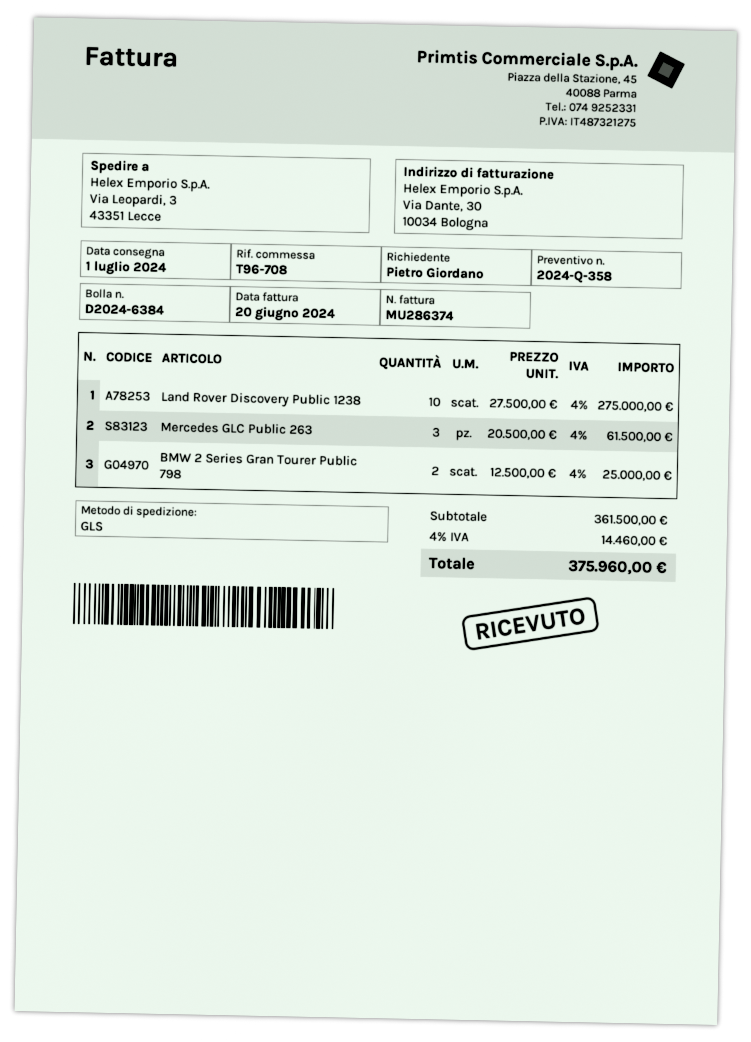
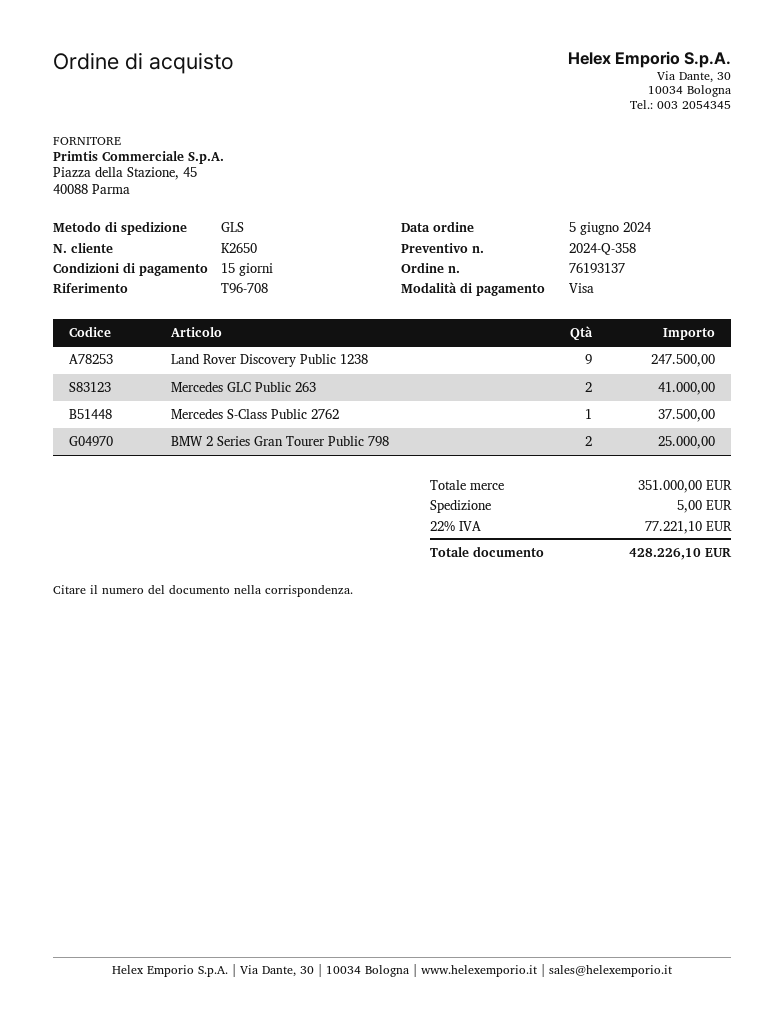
Land Rover Discovery Public 1238: 10 for 275000.00 -> 9 for 247500.00
Mercedes GLC Public 263: 3 for 61500.00 -> 2 for 41000.00
Mercedes S-Class Public 2762: none -> 1 for 37500.00
subtotal: 361500.00 -> 351000.00
shipping: none -> 5.00
tax: 4% = 14460.00 -> 22% = 77221.10
total: 375960.00 -> 428226.10

